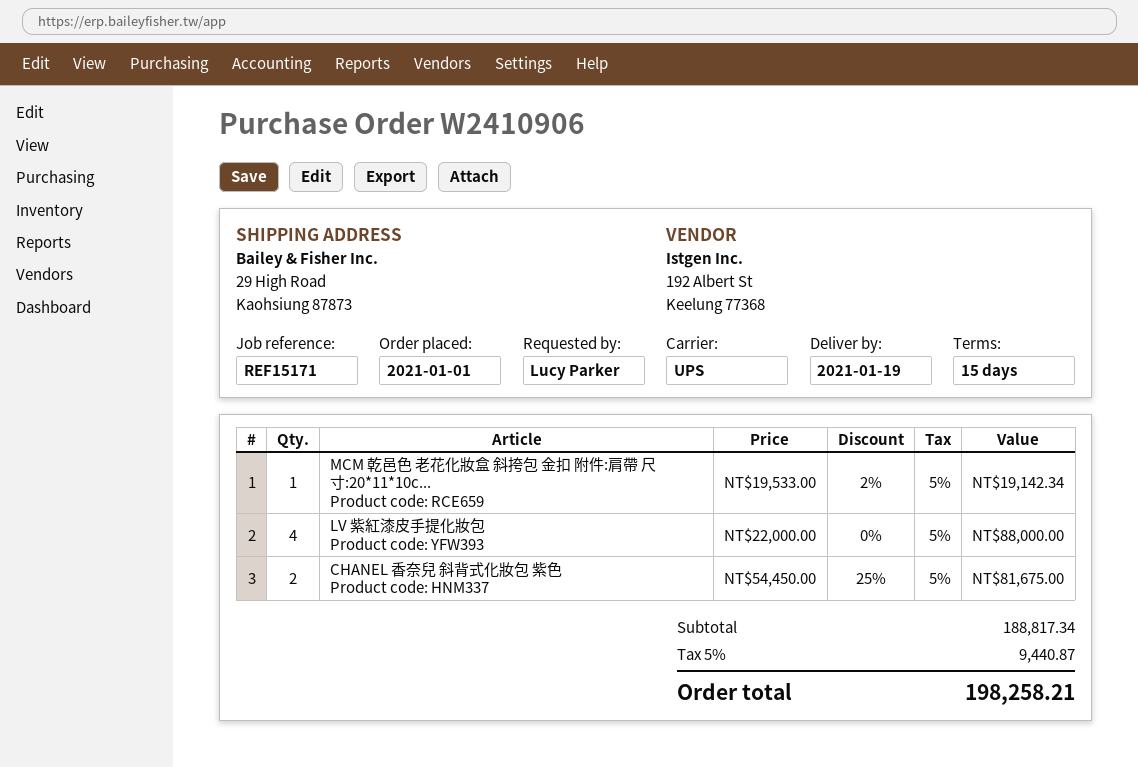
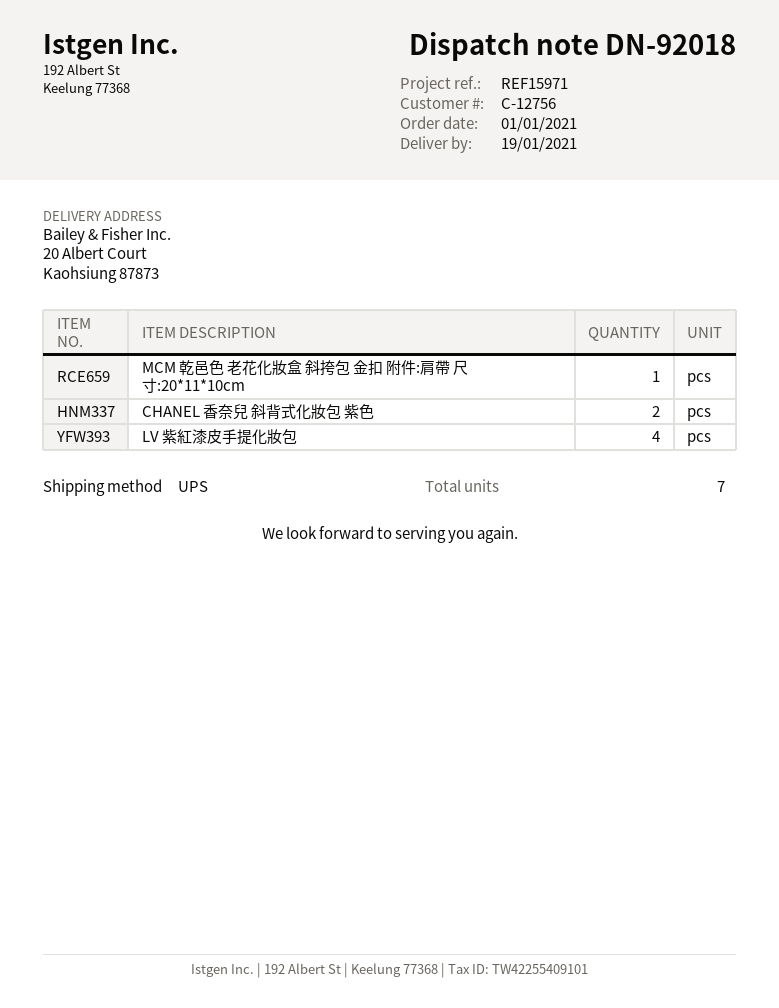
reference: REF15171 -> REF15971
ship to: 29 High Road, Kaohsiung 87873 -> 20 Albert Court, Kaohsiung 87873

